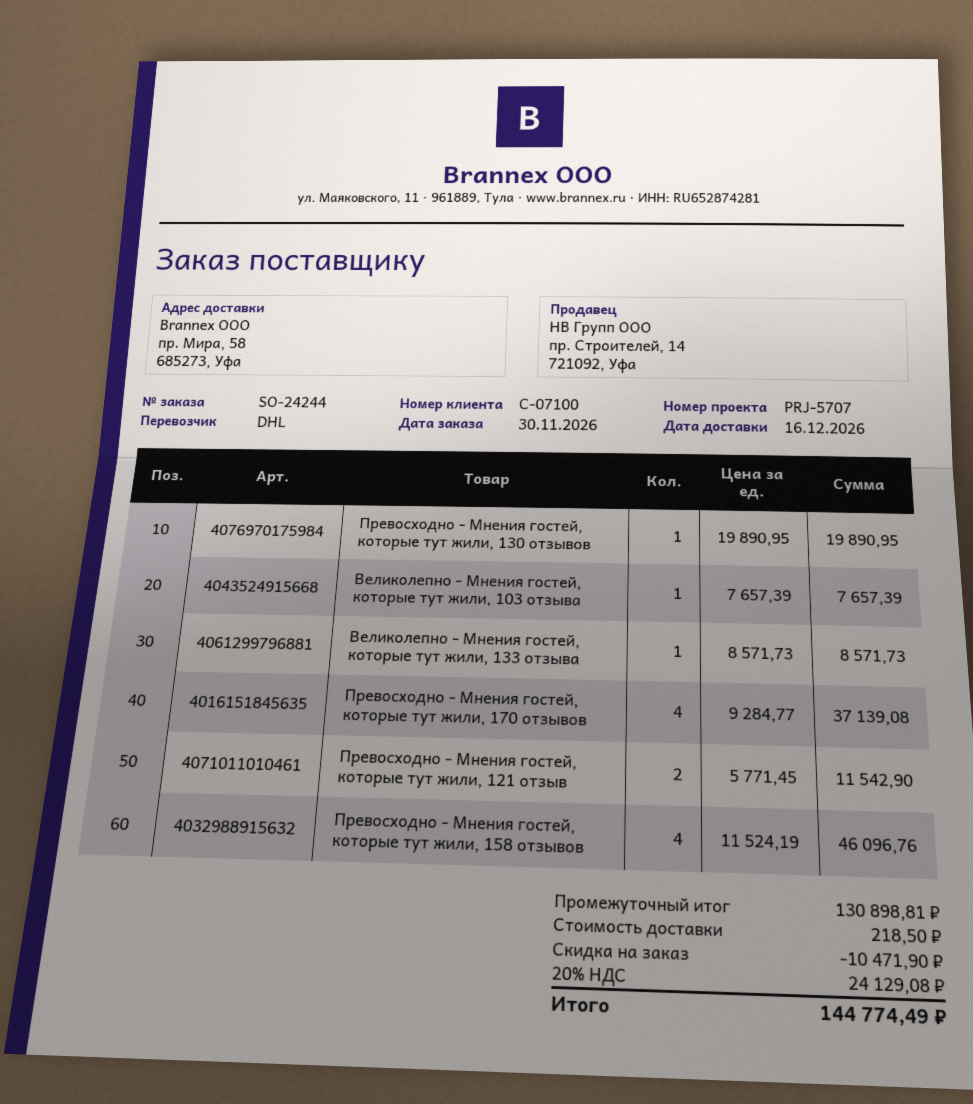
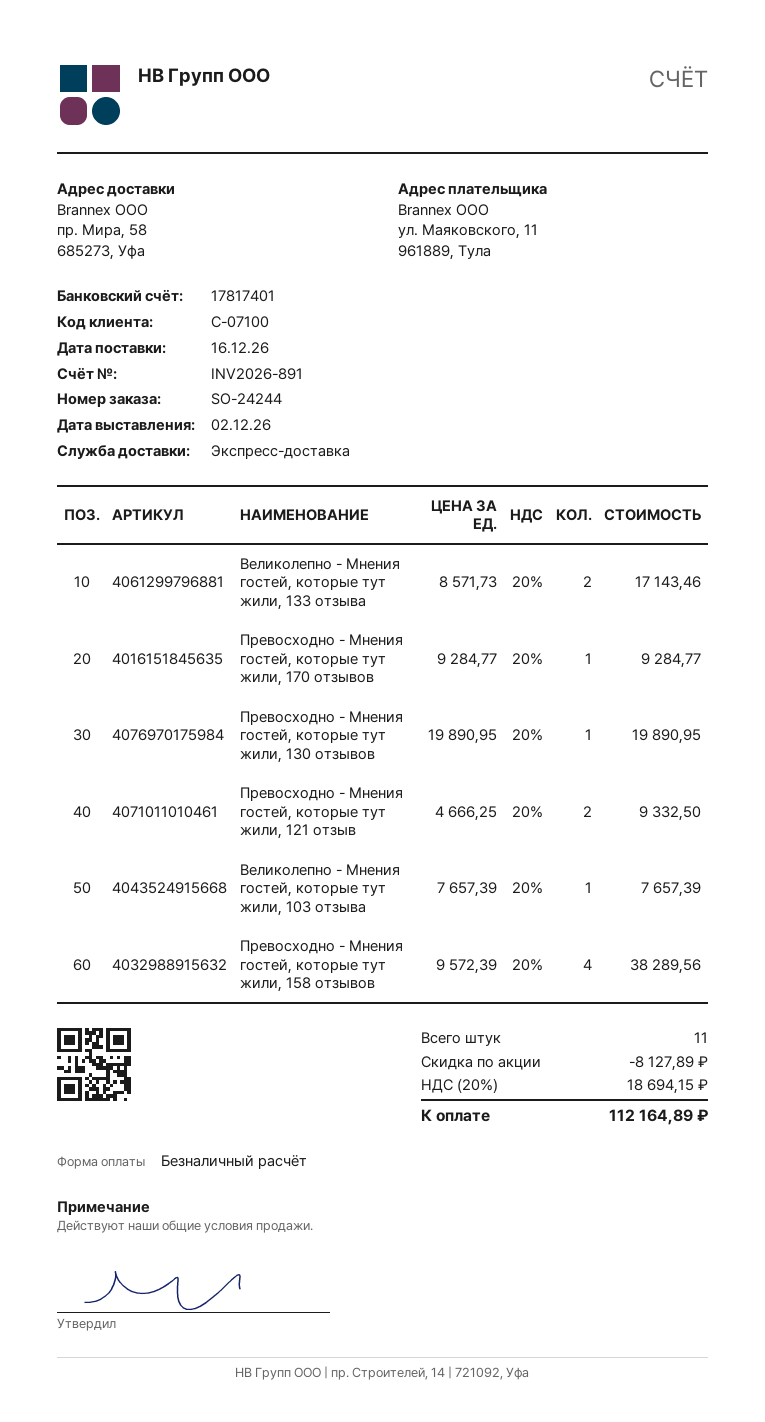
shipping method: DHL -> express
Великолепно - Мнения гостей, которые тут жили, 133 отзыва: 1 x 8571.73 = 8571.73 -> 2 x 8571.73 = 17143.46
Превосходно - Мнения гостей, которые тут жили, 170 отзывов: 4 x 9284.77 = 37139.08 -> 1 x 9284.77 = 9284.77
Превосходно - Мнения гостей, которые тут жили, 121 отзыв: 2 x 5771.45 = 11542.90 -> 2 x 4666.25 = 9332.50
Превосходно - Мнения гостей, которые тут жили, 158 отзывов: 4 x 11524.19 = 46096.76 -> 4 x 9572.39 = 38289.56
discount: 10471.90 -> 8127.89
shipping: 218.50 -> none
tax: 20% = 24129.08 -> 20% = 18694.15
total: 144774.49 -> 112164.89

